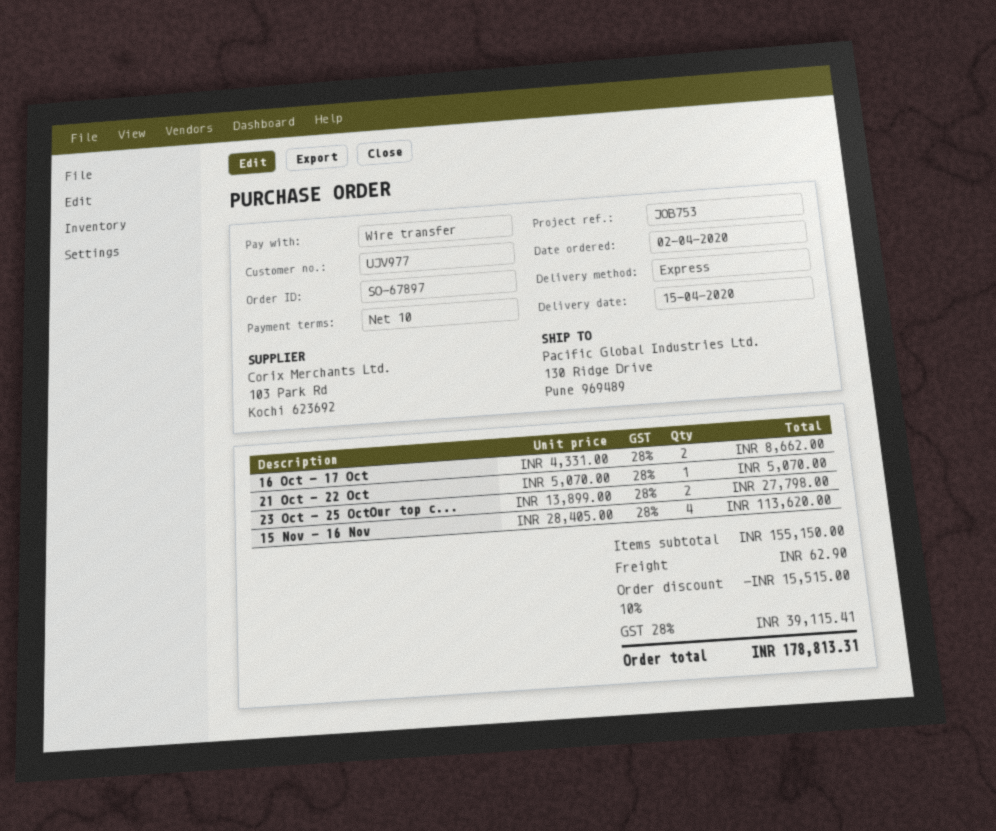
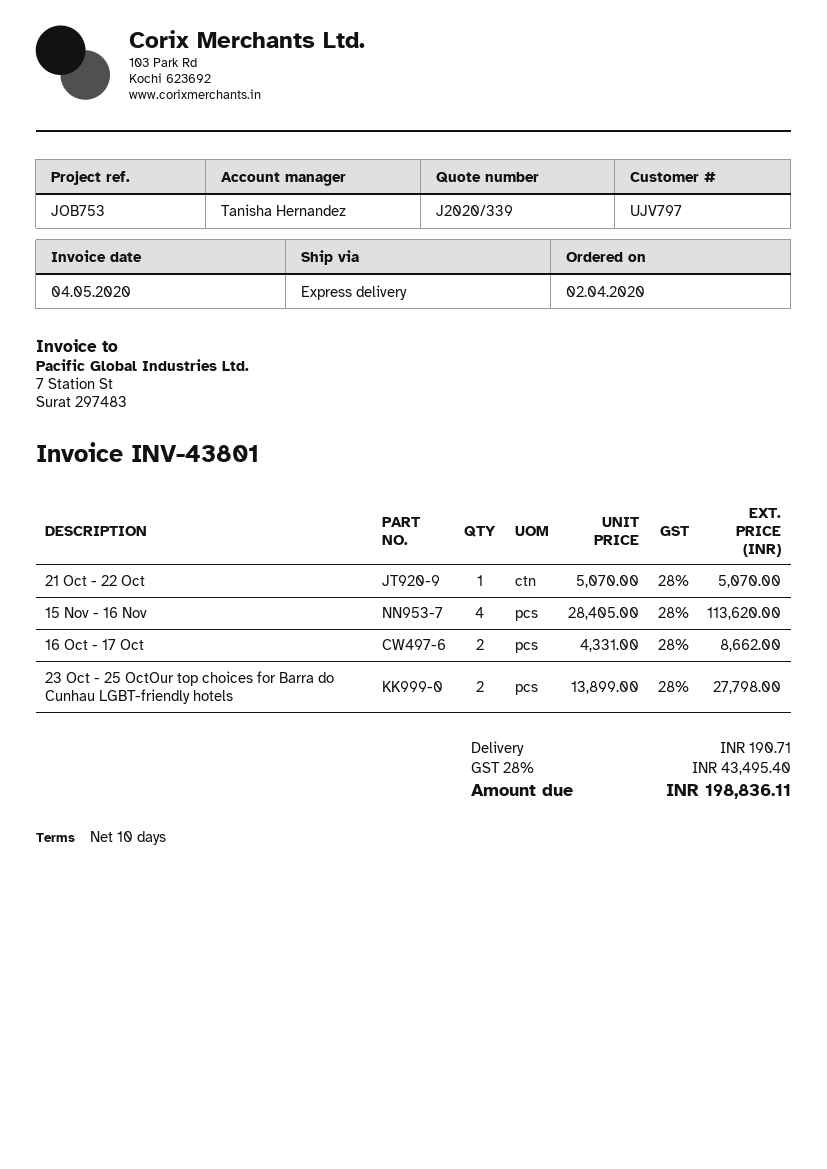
customer number: UJV977 -> UJV797
discount: 10% = 15515.00 -> none
shipping: 62.90 -> 190.71
tax: 28% = 39115.41 -> 28% = 43495.40
total: 178813.31 -> 198836.11

